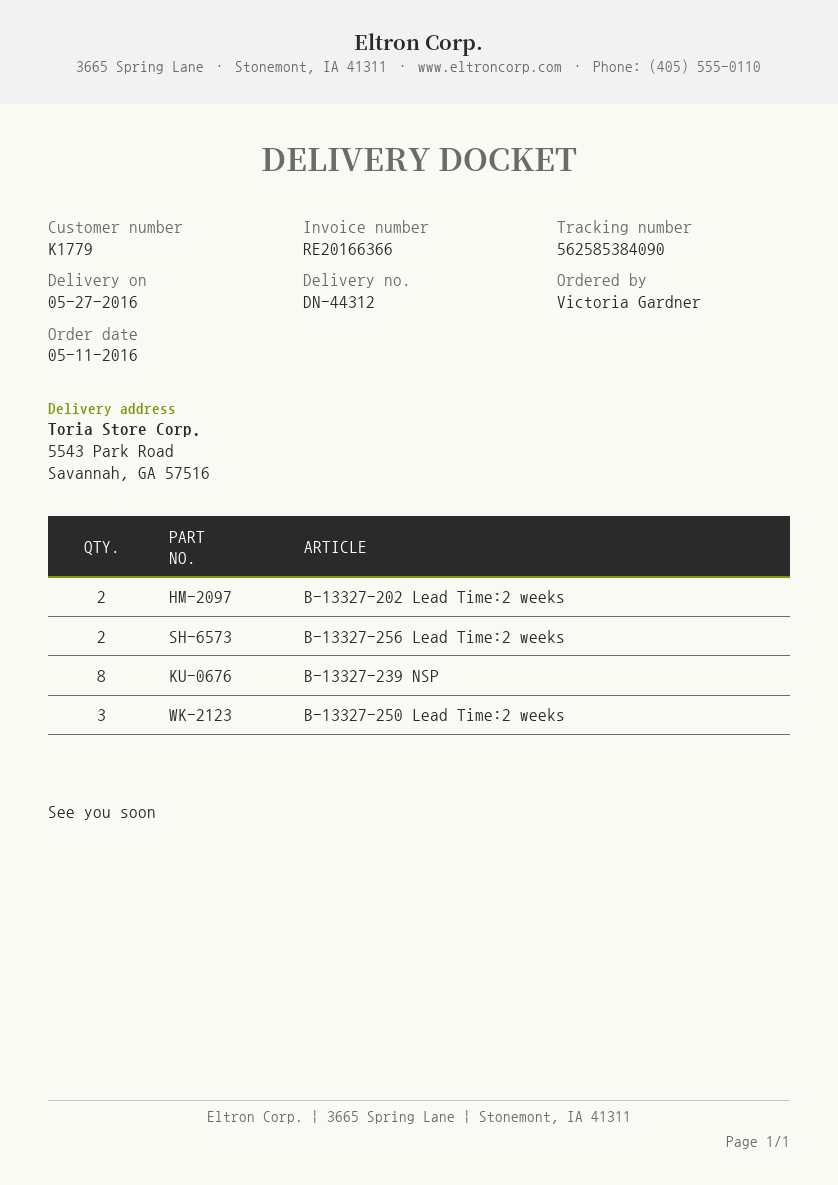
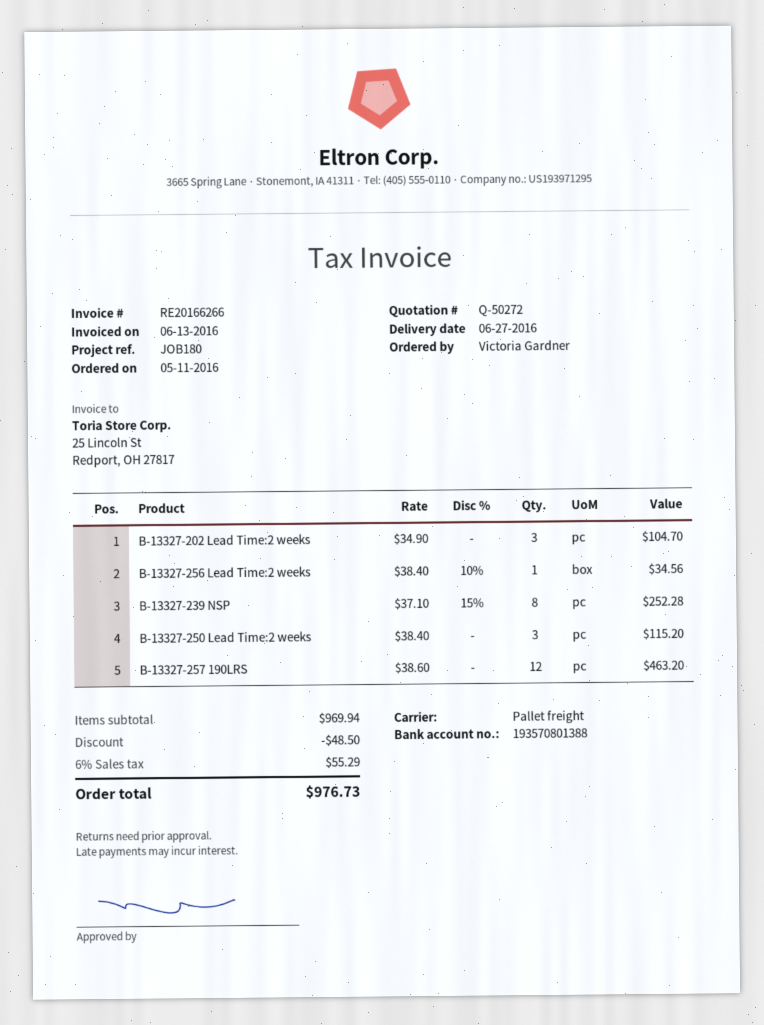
delivery date: 2016-05-27 -> 2016-06-27
invoice number: RE20166366 -> RE20166266
B-13327-202 Lead Time:2 weeks: 2 -> 3
B-13327-256 Lead Time:2 weeks: 2 -> 1
B-13327-257 190LRS: none -> 12

